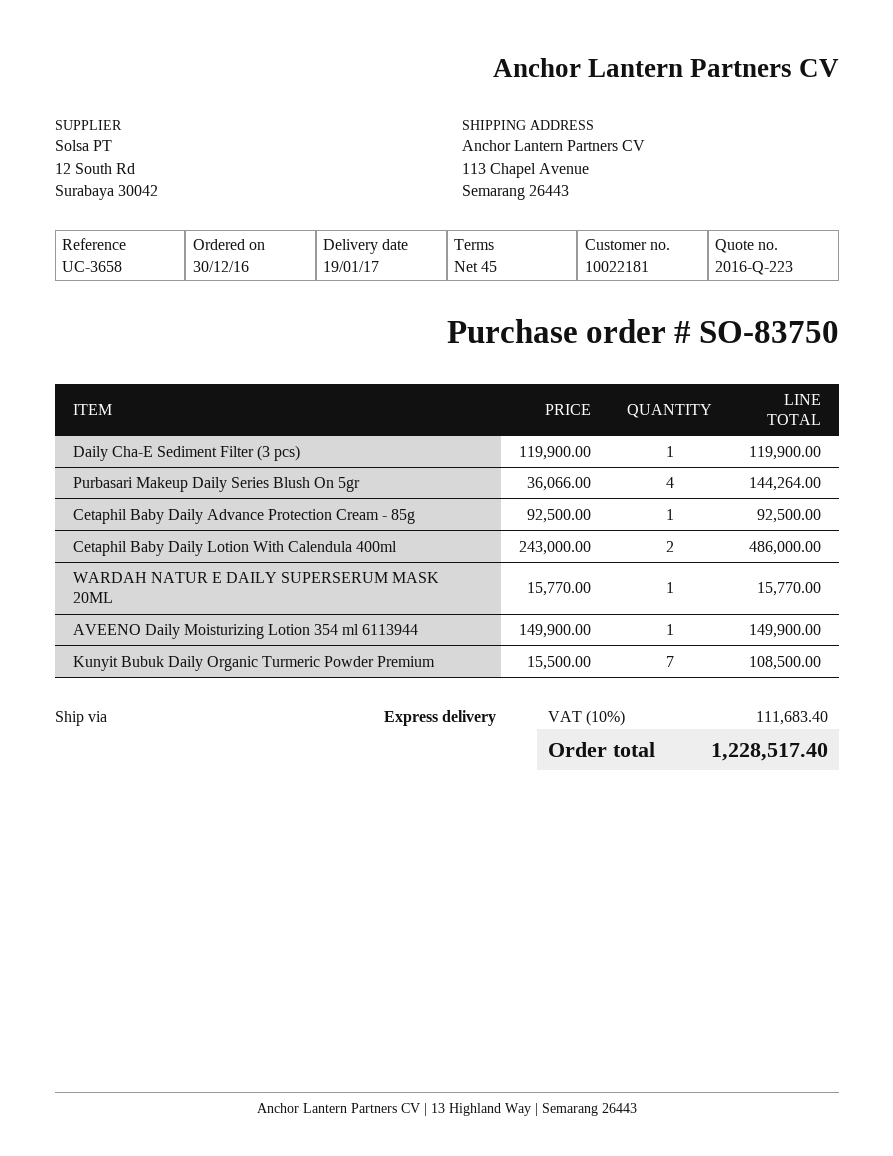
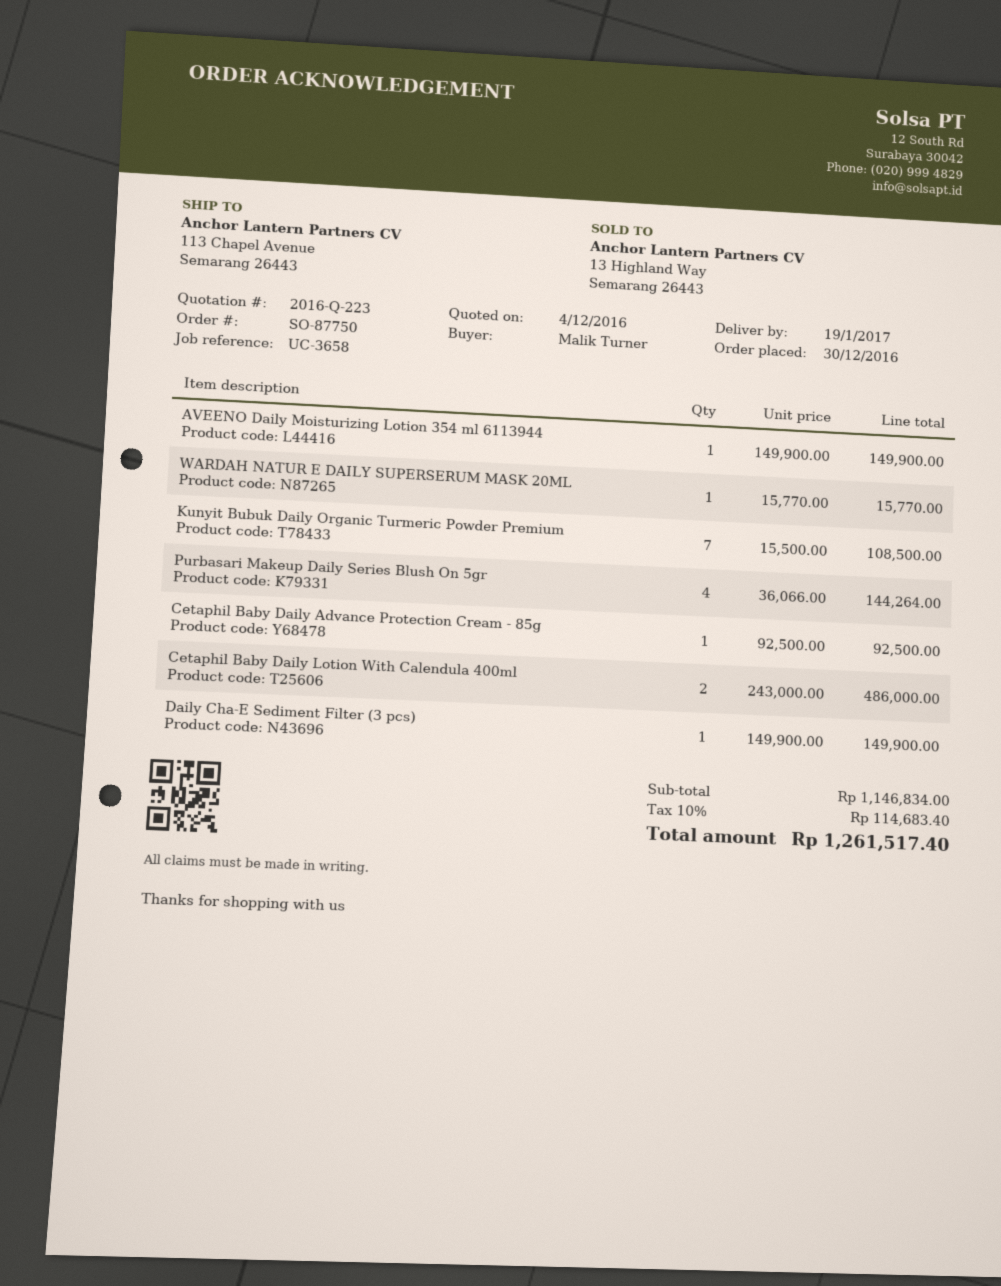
order number: SO-83750 -> SO-87750
Daily Cha-E Sediment Filter (3 pcs): 1 x 119900.00 = 119900.00 -> 1 x 149900.00 = 149900.00
tax: 10% = 111683.40 -> 10% = 114683.40
total: 1228517.40 -> 1261517.40

